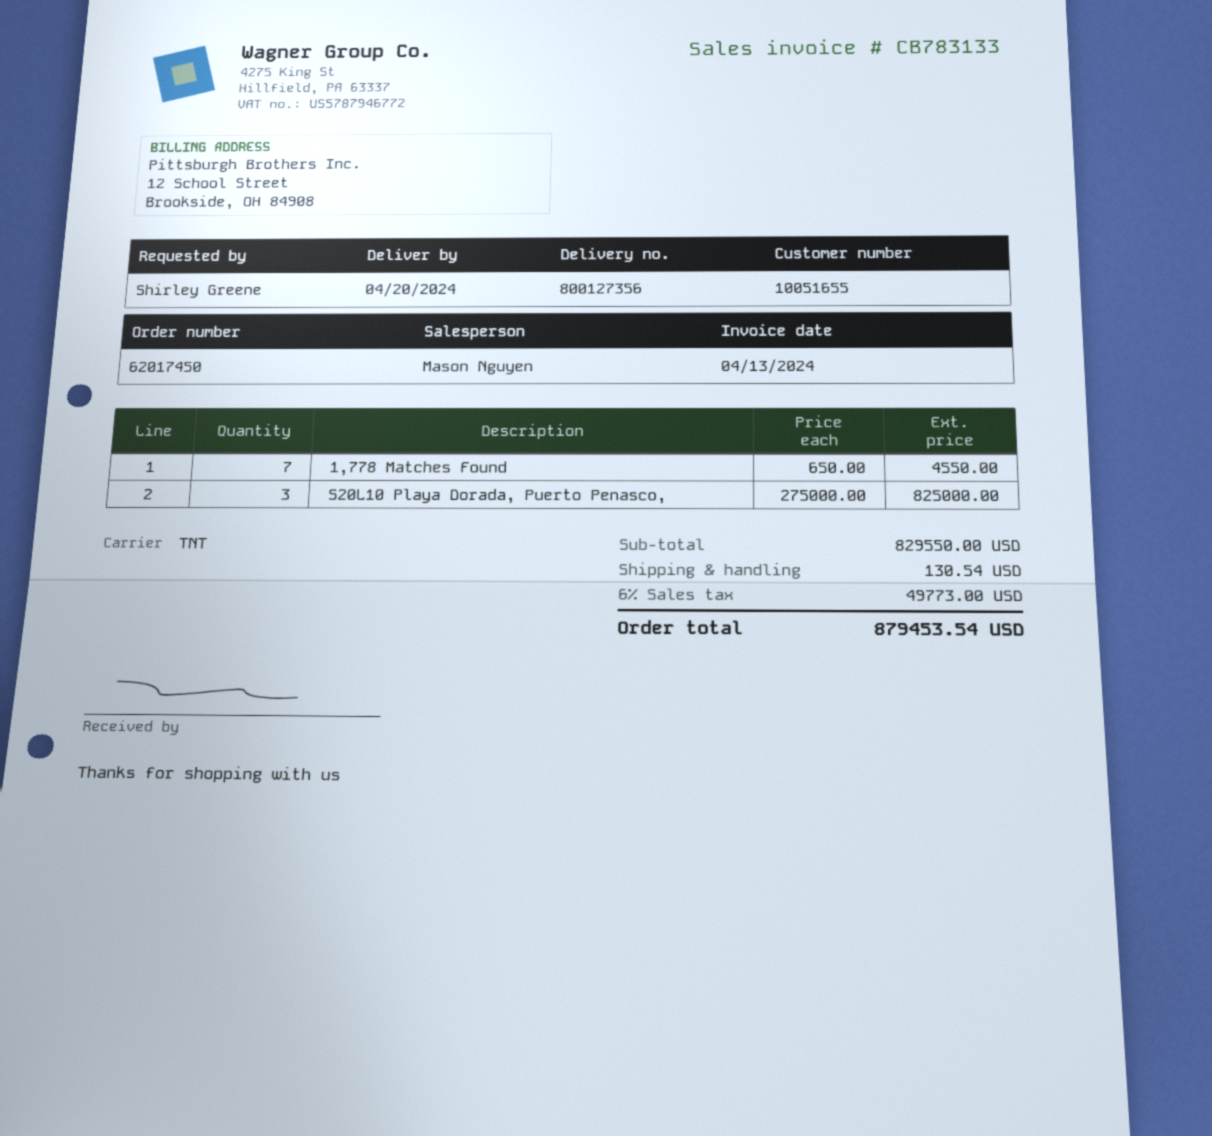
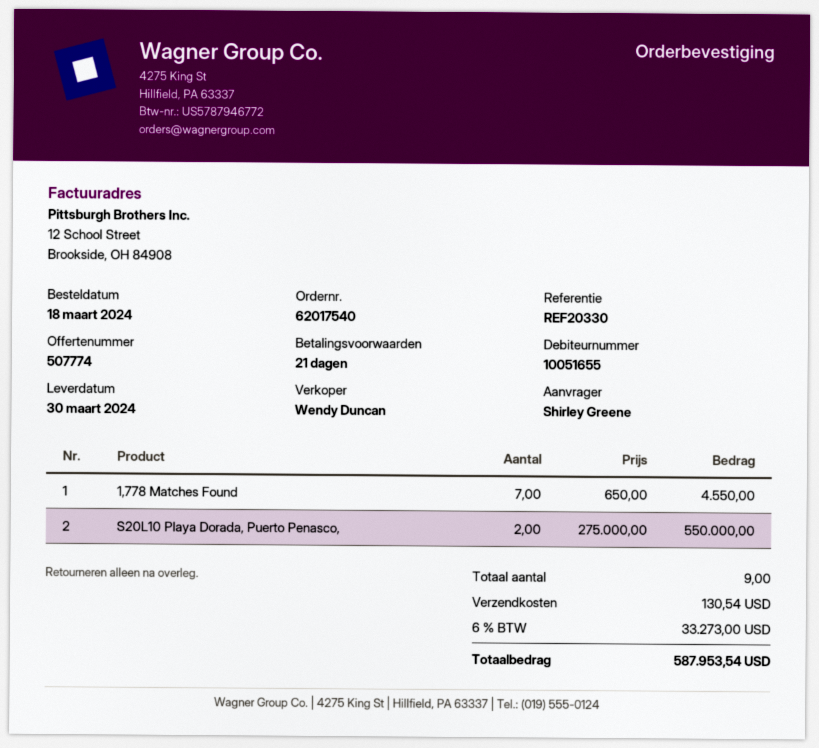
order number: 62017450 -> 62017540
delivery date: 2024-04-20 -> 2024-03-30
sales rep: Mason Nguyen -> Wendy Duncan
S20L10 Playa Dorada, Puerto Penasco,: 3 x 275000.00 = 825000.00 -> 2 x 275000.00 = 550000.00
tax: 6% = 49773.00 -> 6% = 33273.00
total: 879453.54 -> 587953.54

